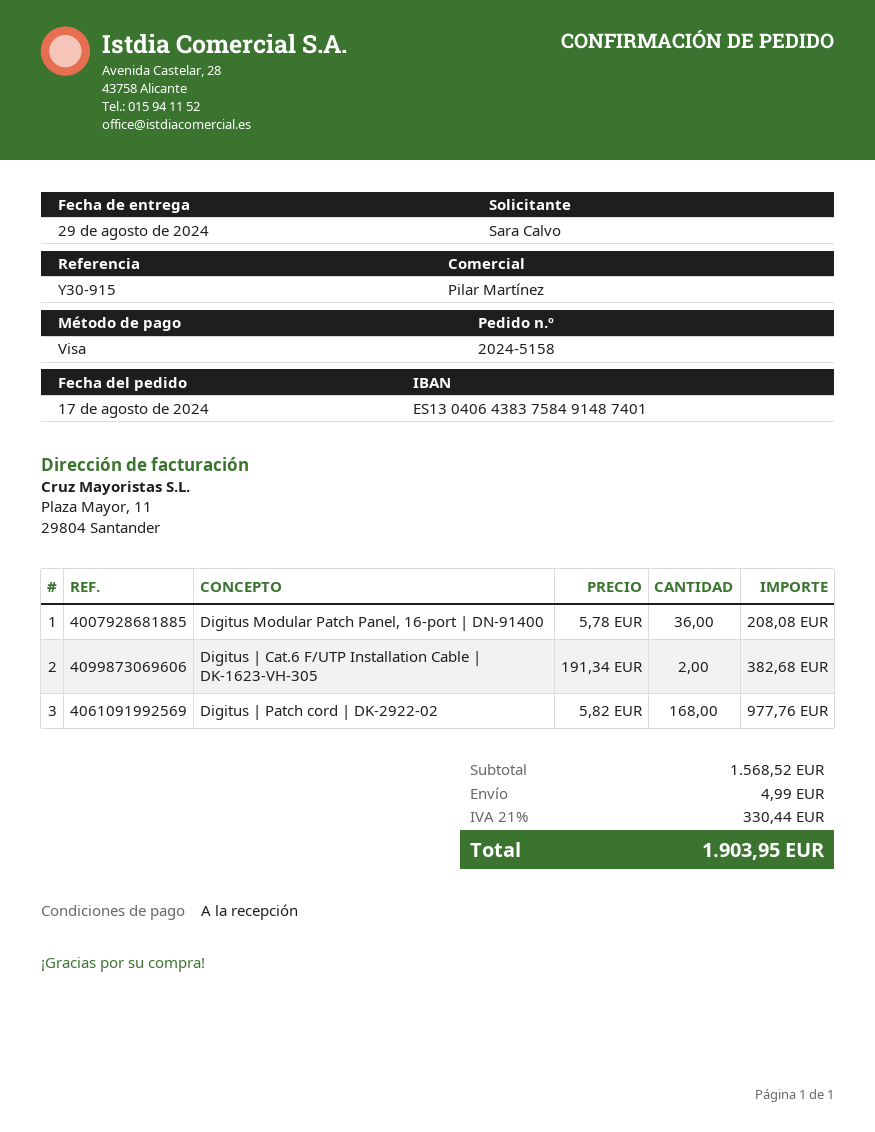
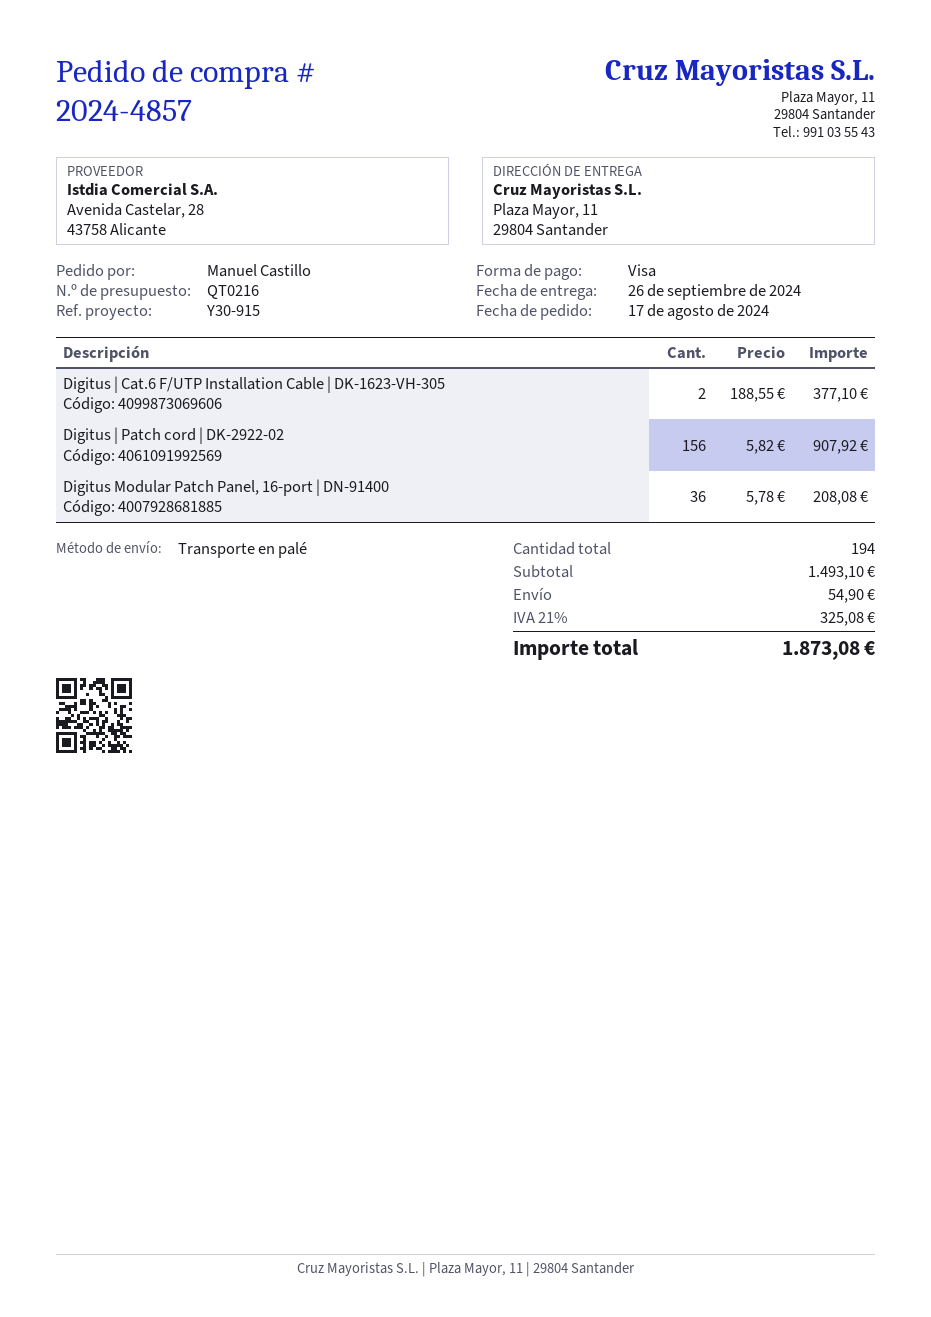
order number: 2024-5158 -> 2024-4857
delivery date: 2024-08-29 -> 2024-09-26
ordered by: Sara Calvo -> Manuel Castillo
Digitus | Cat.6 F/UTP Installation Cable | DK-1623-VH-305: 2 x 191.34 = 382.68 -> 2 x 188.55 = 377.10
Digitus | Patch cord | DK-2922-02: 168 x 5.82 = 977.76 -> 156 x 5.82 = 907.92
subtotal: 1568.52 -> 1493.10
shipping: 4.99 -> 54.90
tax: 21% = 330.44 -> 21% = 325.08
total: 1903.95 -> 1873.08

